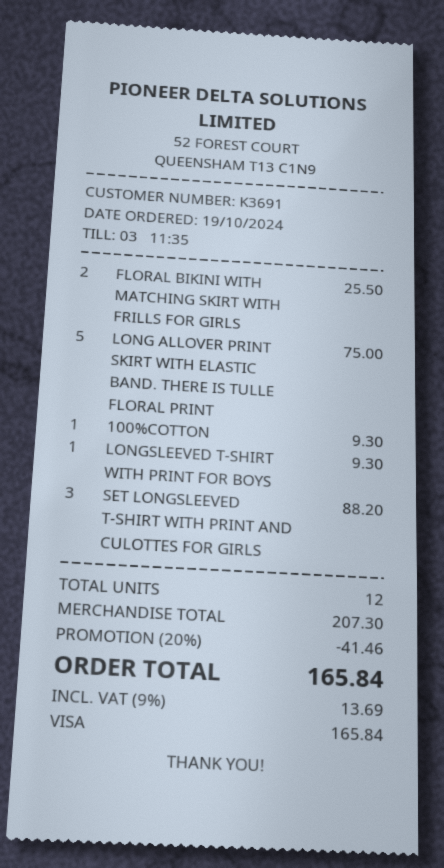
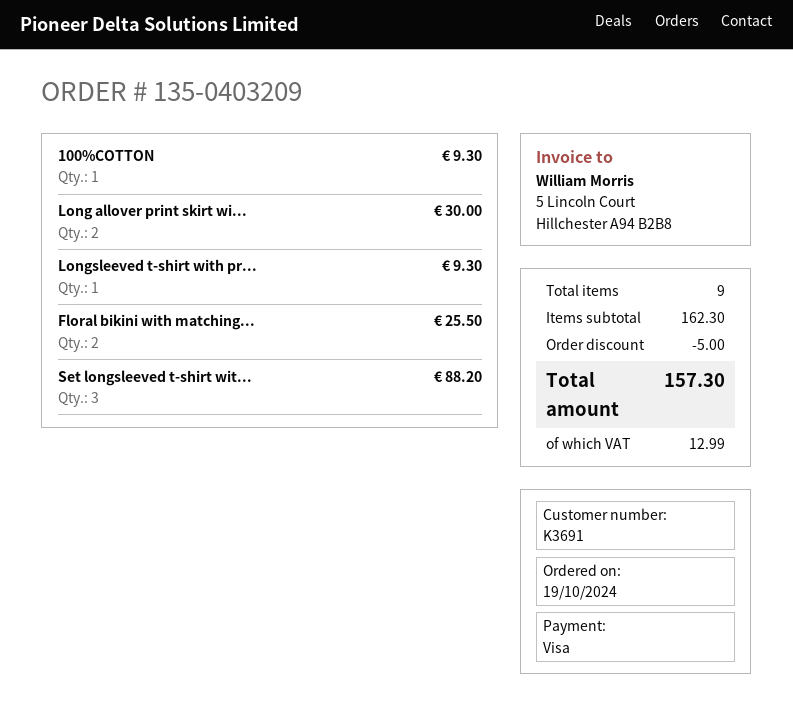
LONG ALLOVER PRINT SKIRT WITH ELASTIC BAND. THERE IS TULLE FLORAL PRINT: 5 for 75.00 -> 2 for 30.00
total quantity: 12 -> 9
subtotal: 207.30 -> 162.30
discount: 41.46 -> 5.00
tax: 13.69 -> 12.99
total: 165.84 -> 157.30

